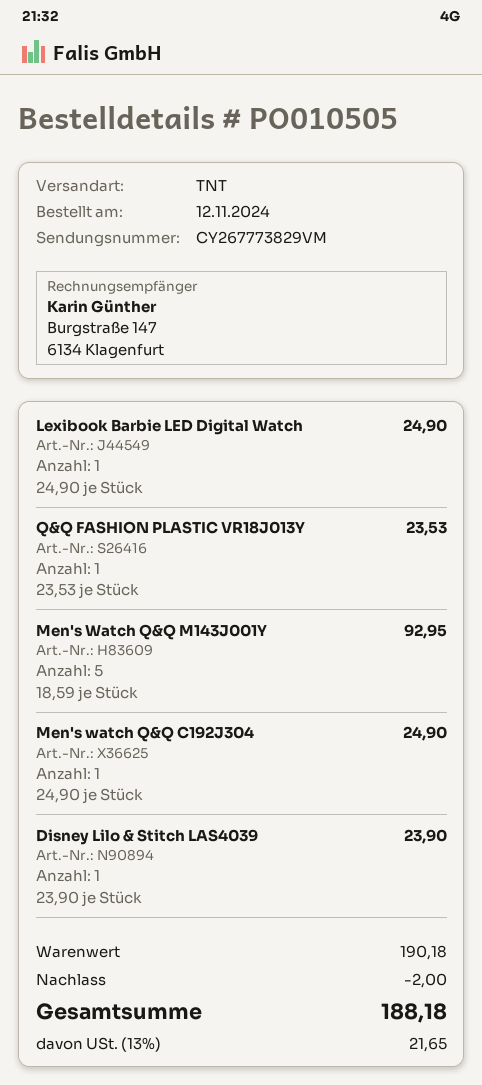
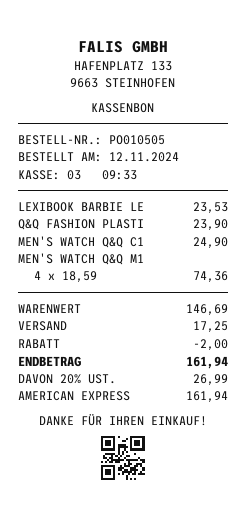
Lexibook Barbie LED Digital Watch: 1 x 24.90 = 24.90 -> 1 x 23.53 = 23.53
Q&Q FASHION PLASTIC VR18J013Y: 1 x 23.53 = 23.53 -> 1 x 23.90 = 23.90
Men's Watch Q&Q M143J001Y: 5 x 18.59 = 92.95 -> 4 x 18.59 = 74.36
Disney Lilo & Stitch LAS4039: 1 x 23.90 = 23.90 -> none
subtotal: 190.18 -> 146.69
shipping: none -> 17.25
tax: 13% = 21.65 -> 20% = 26.99
total: 188.18 -> 161.94

